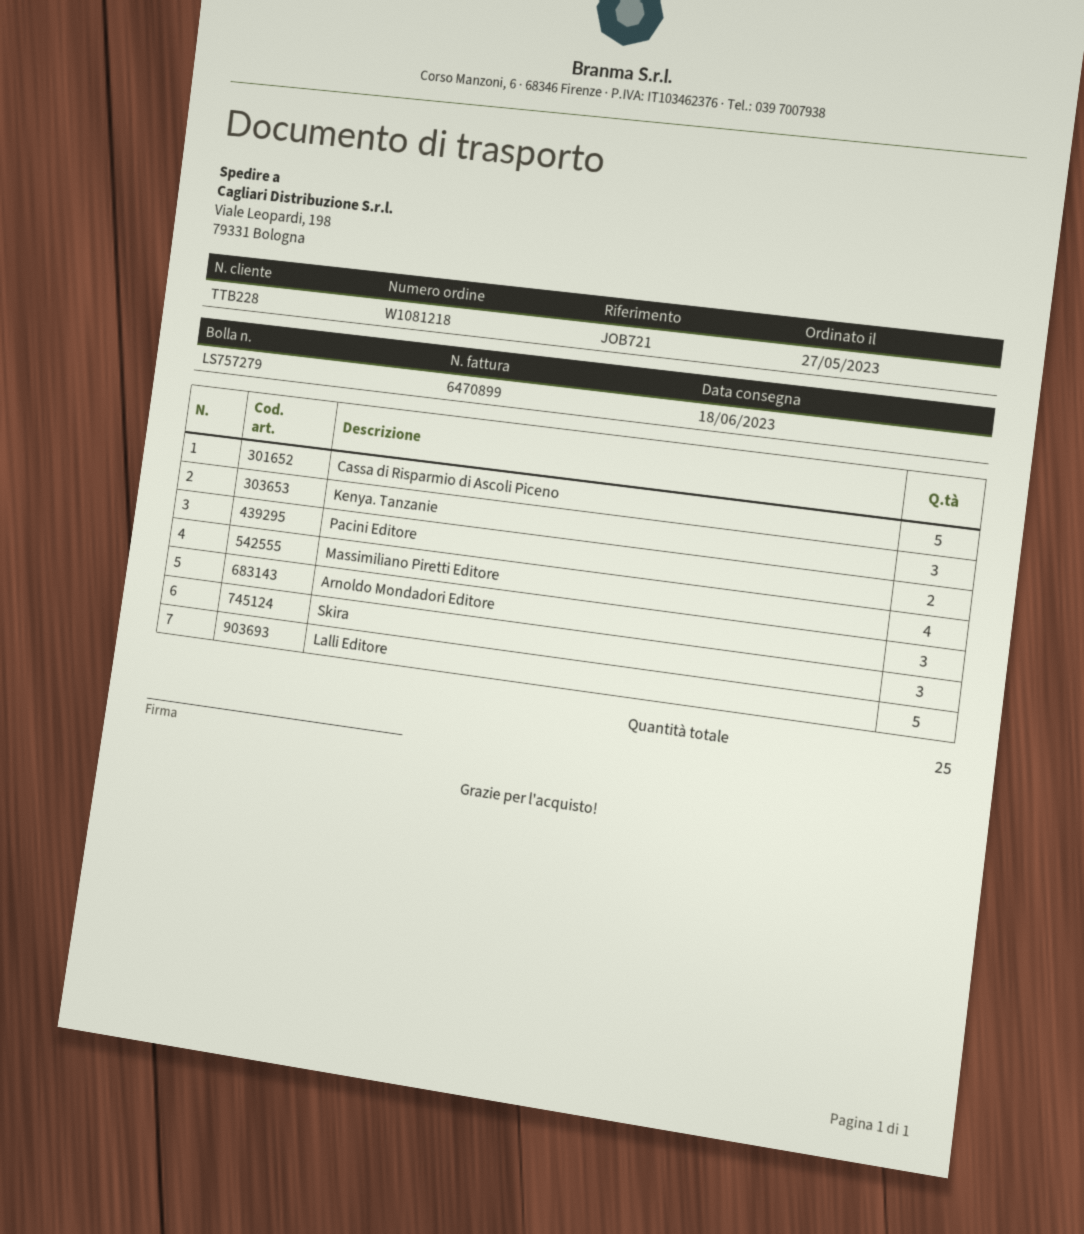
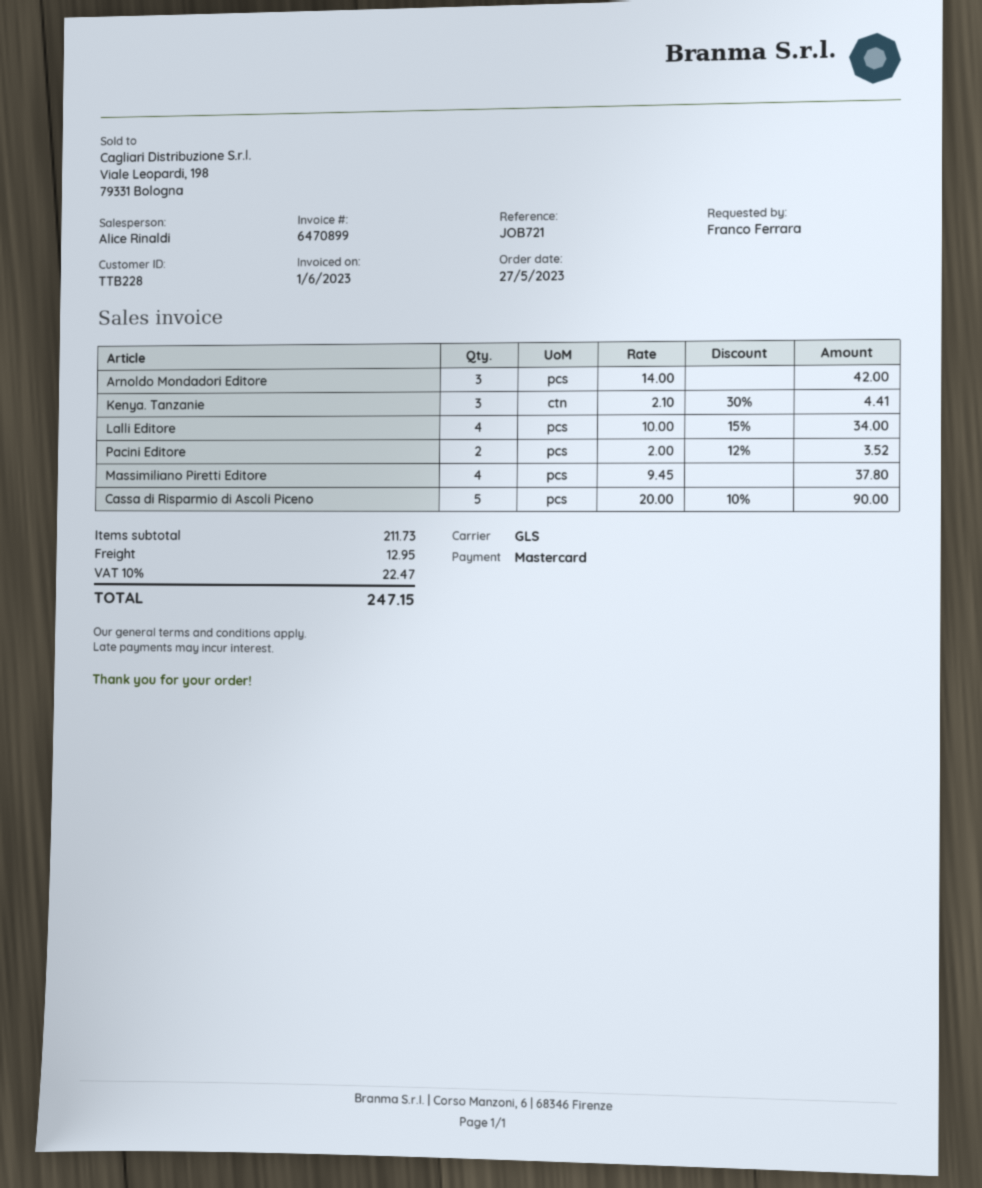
Skira: 3 -> none
Lalli Editore: 5 -> 4

